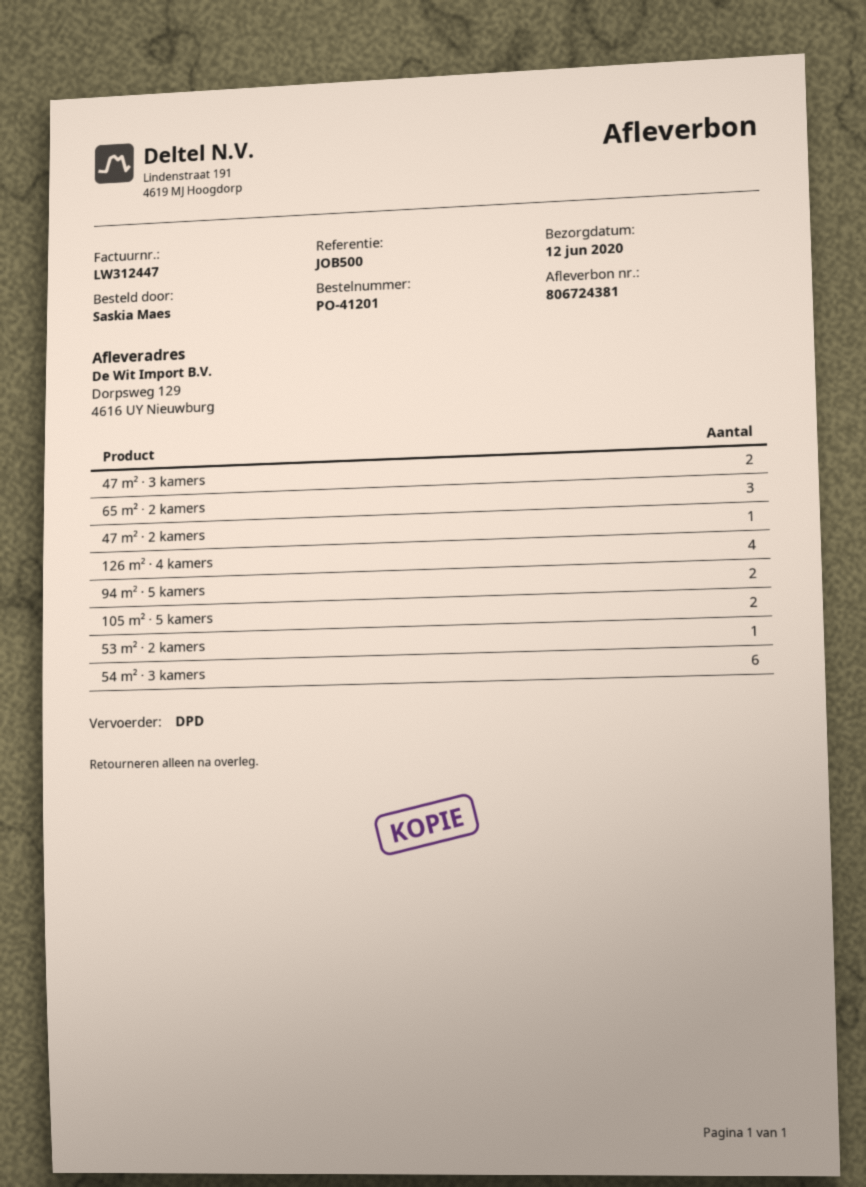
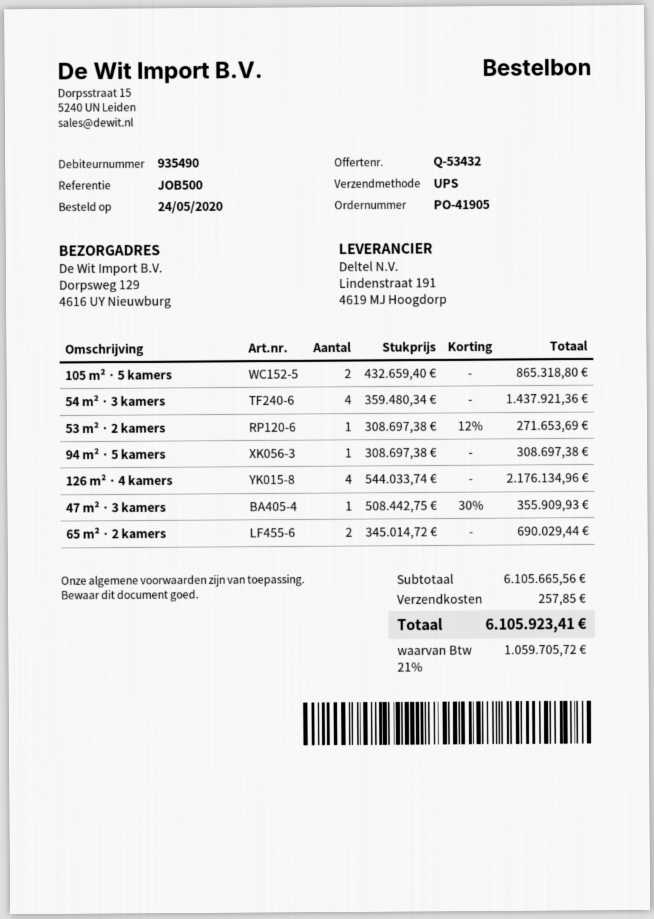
order number: PO-41201 -> PO-41905
shipping method: DPD -> UPS
47 m² · 3 kamers: 2 -> 1
65 m² · 2 kamers: 3 -> 2
47 m² · 2 kamers: 1 -> none
94 m² · 5 kamers: 2 -> 1
54 m² · 3 kamers: 6 -> 4

